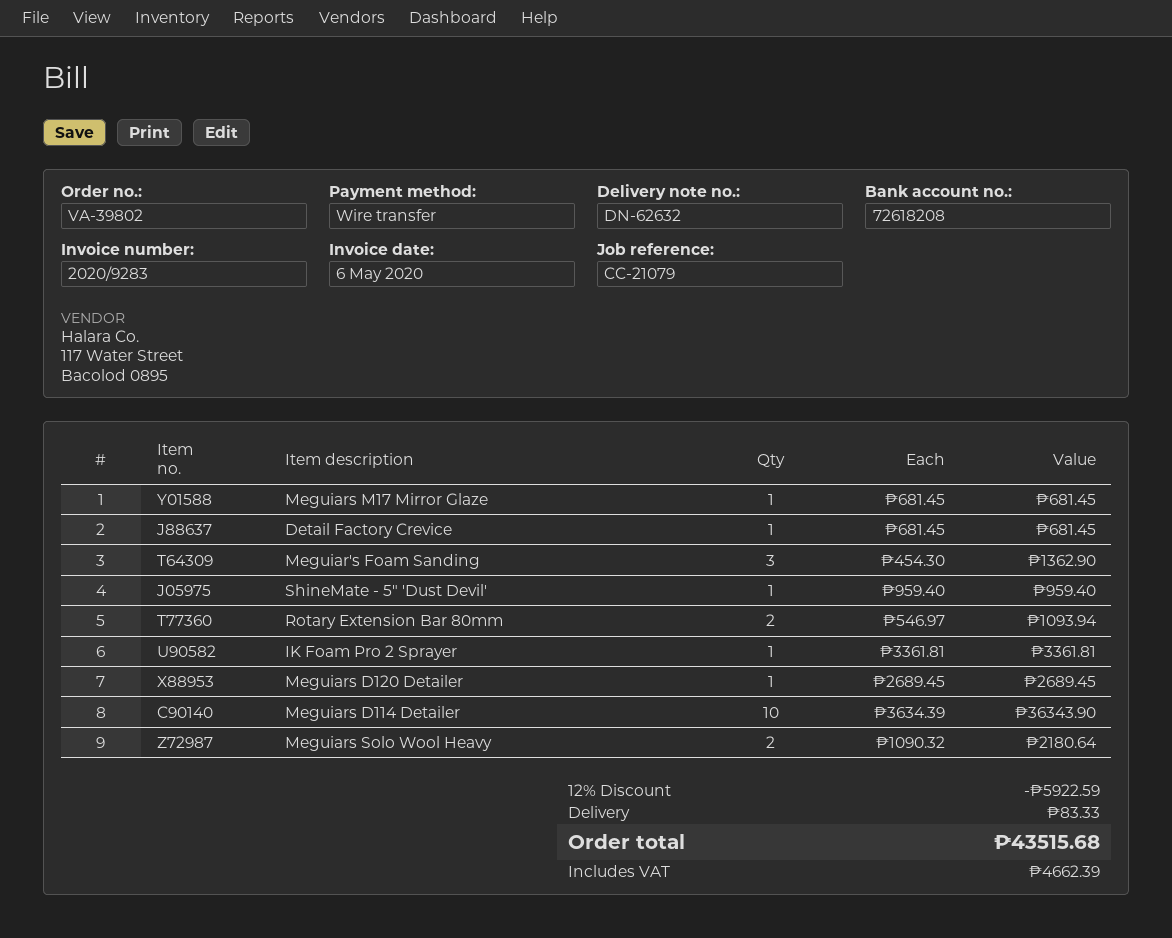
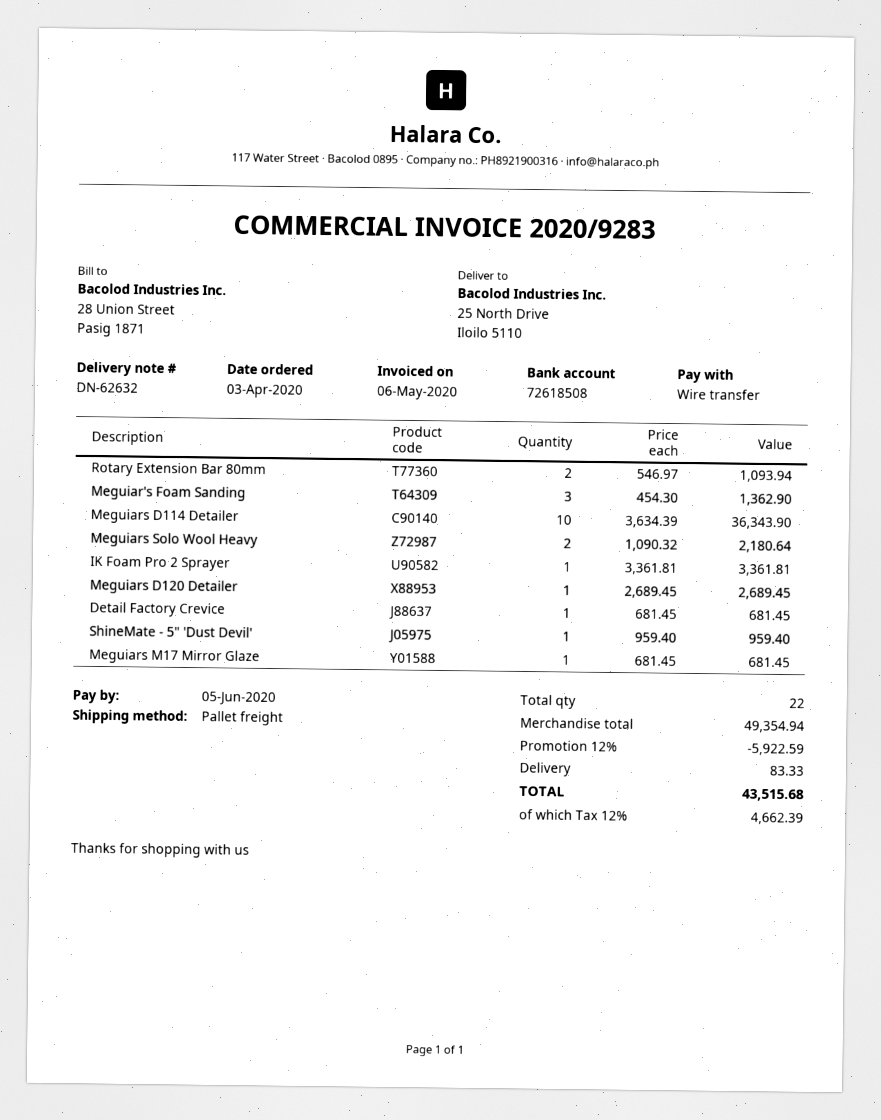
bank account: 72618208 -> 72618508

